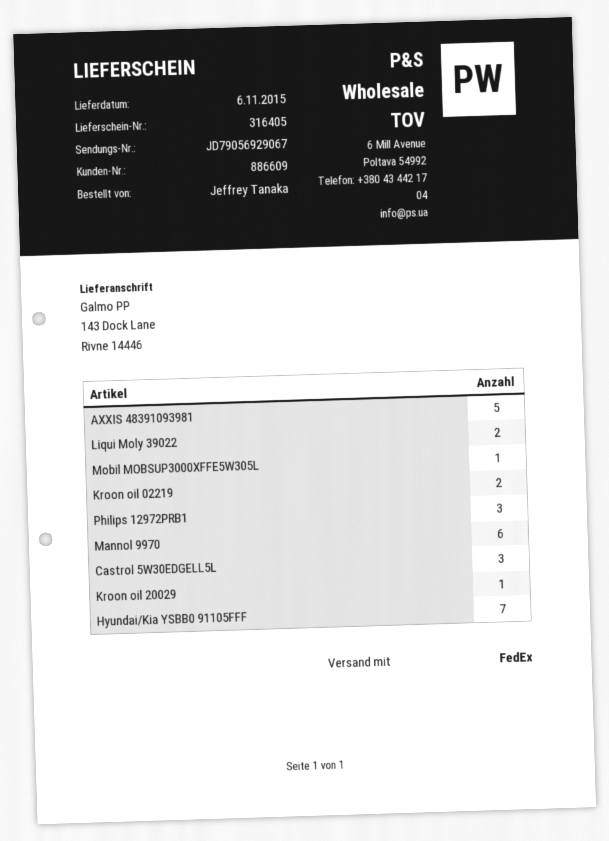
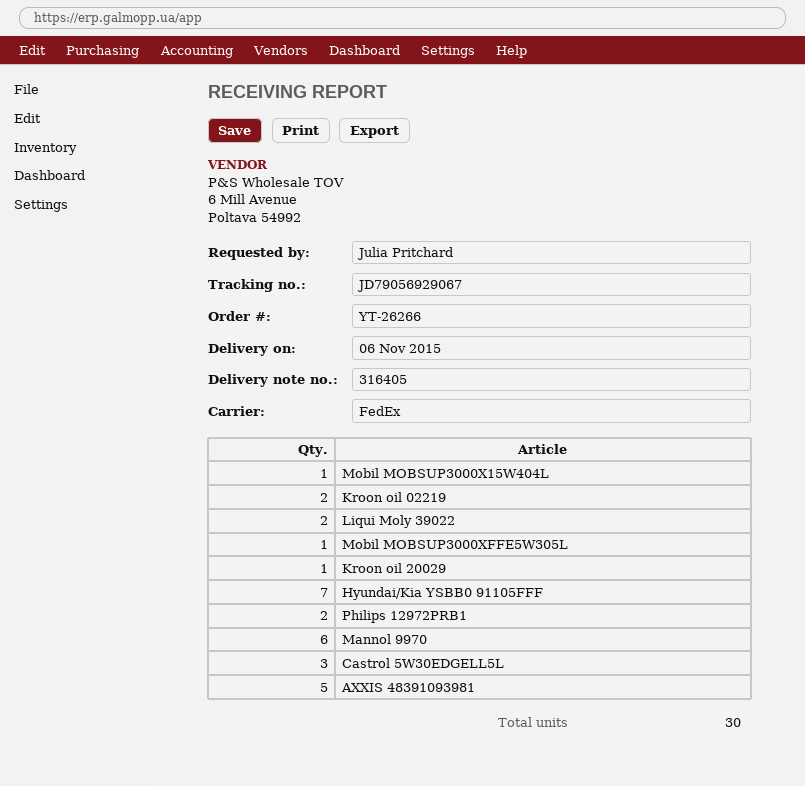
ordered by: Jeffrey Tanaka -> Julia Pritchard
Philips 12972PRB1: 3 -> 2
Mobil MOBSUP3000X15W404L: none -> 1

